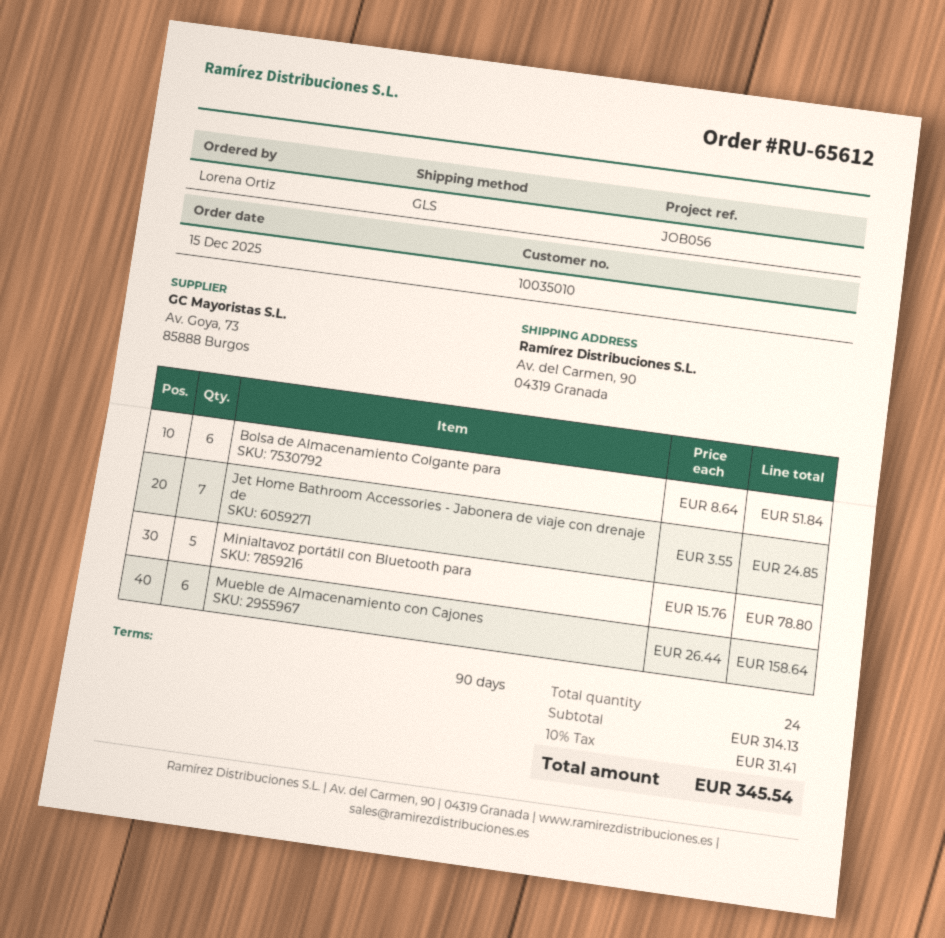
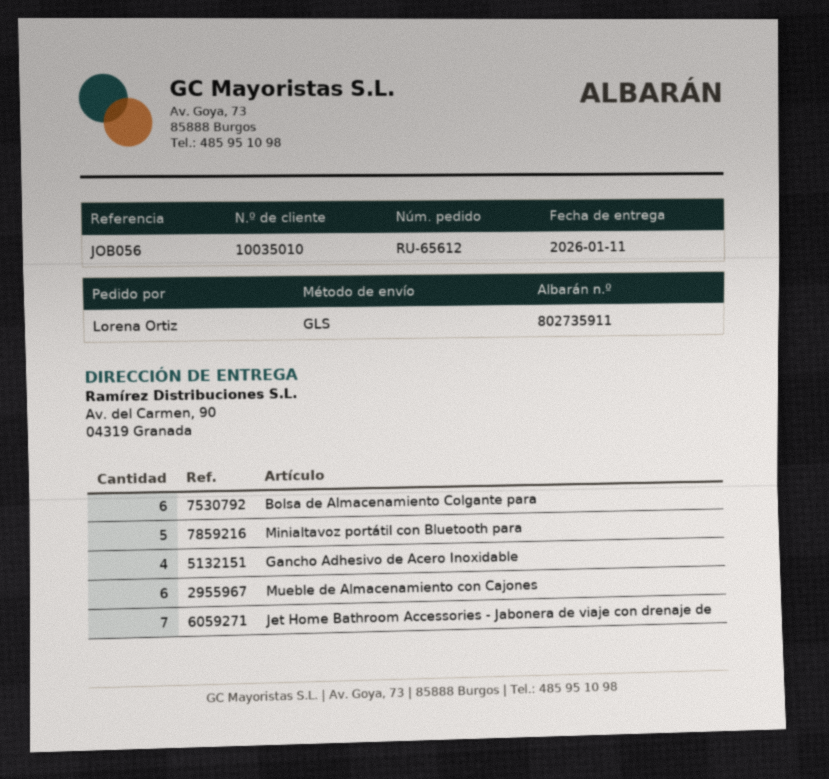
Gancho Adhesivo de Acero Inoxidable: none -> 4

